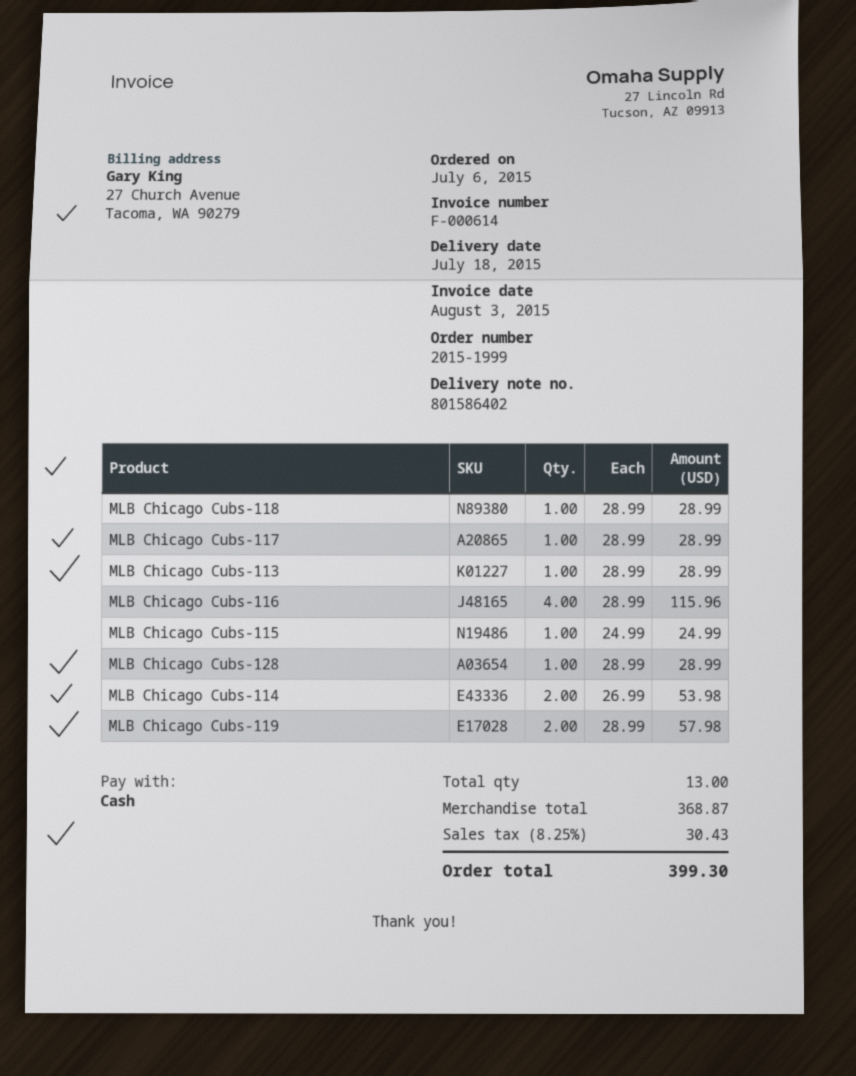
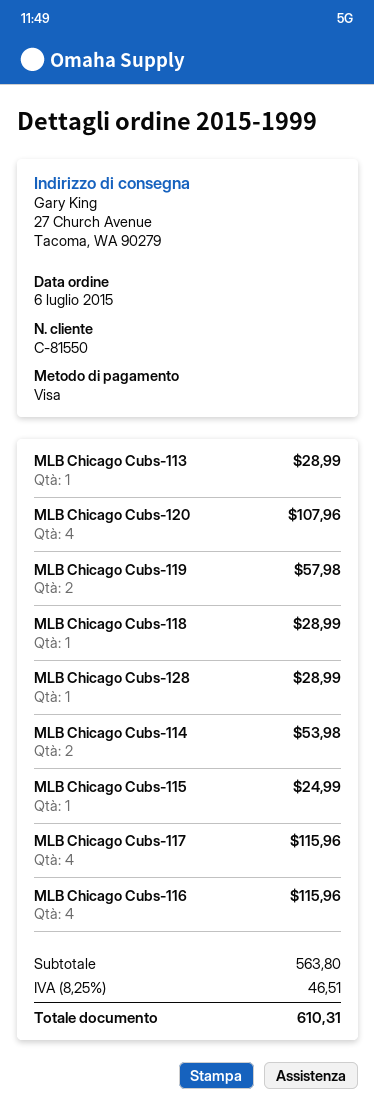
payment method: cash -> Visa
MLB Chicago Cubs-117: 1 for 28.99 -> 4 for 115.96
MLB Chicago Cubs-120: none -> 4 for 107.96
subtotal: 368.87 -> 563.80
tax: 8.25% = 30.43 -> 8.25% = 46.51
total: 399.30 -> 610.31

